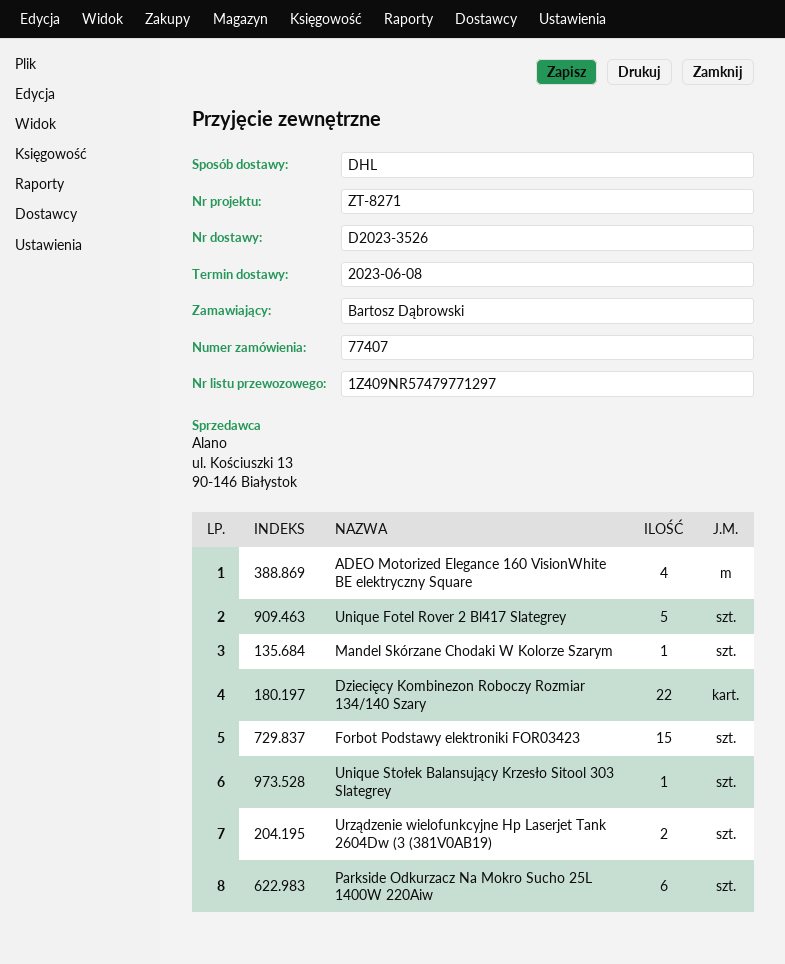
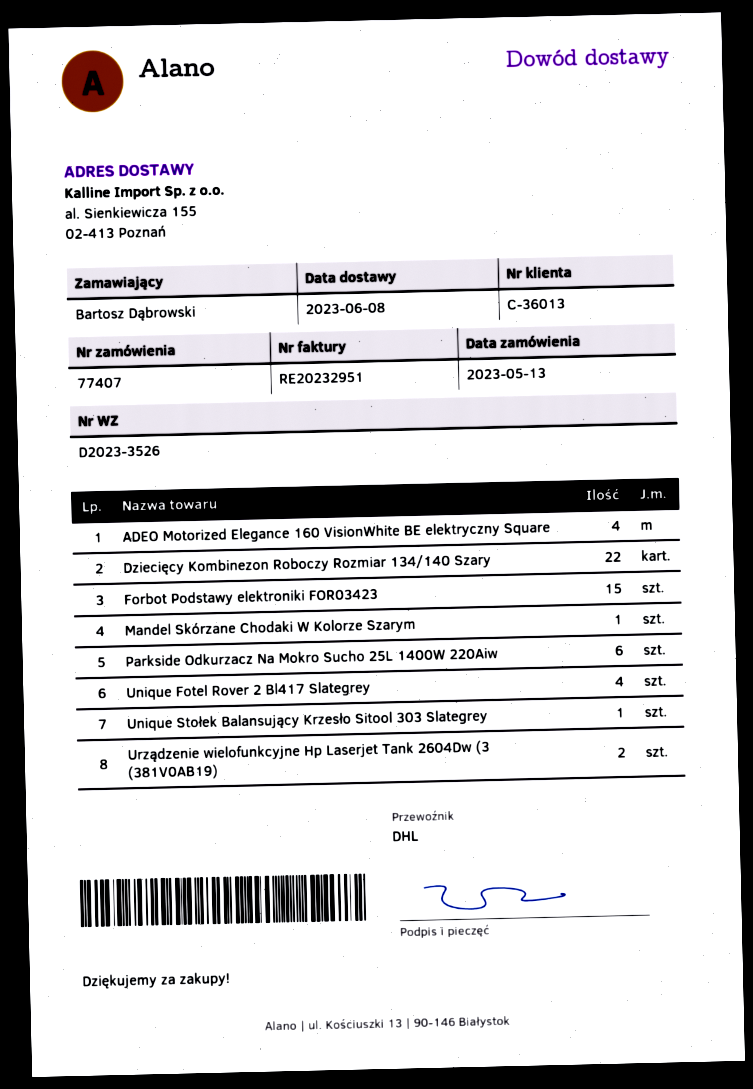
Unique Fotel Rover 2 Bl417 Slategrey: 5 -> 4

